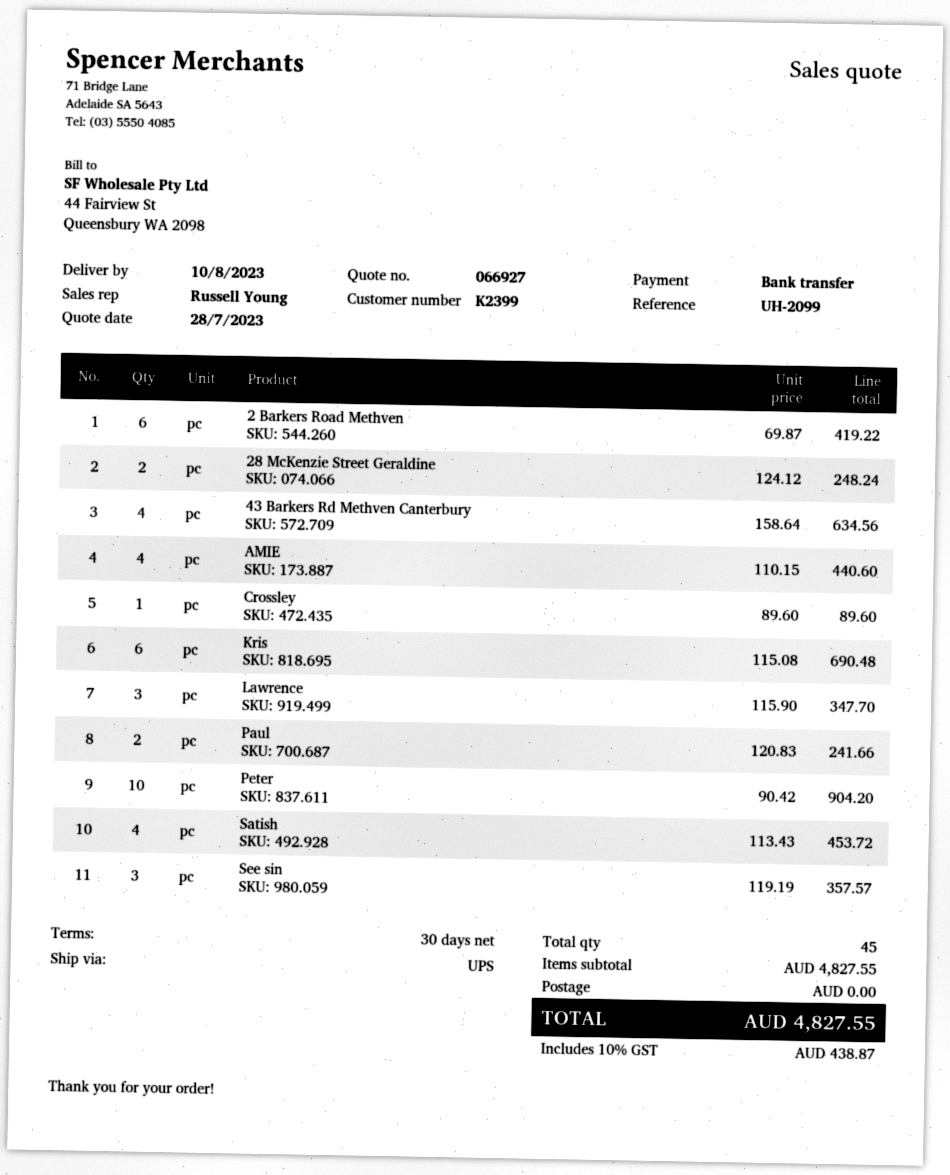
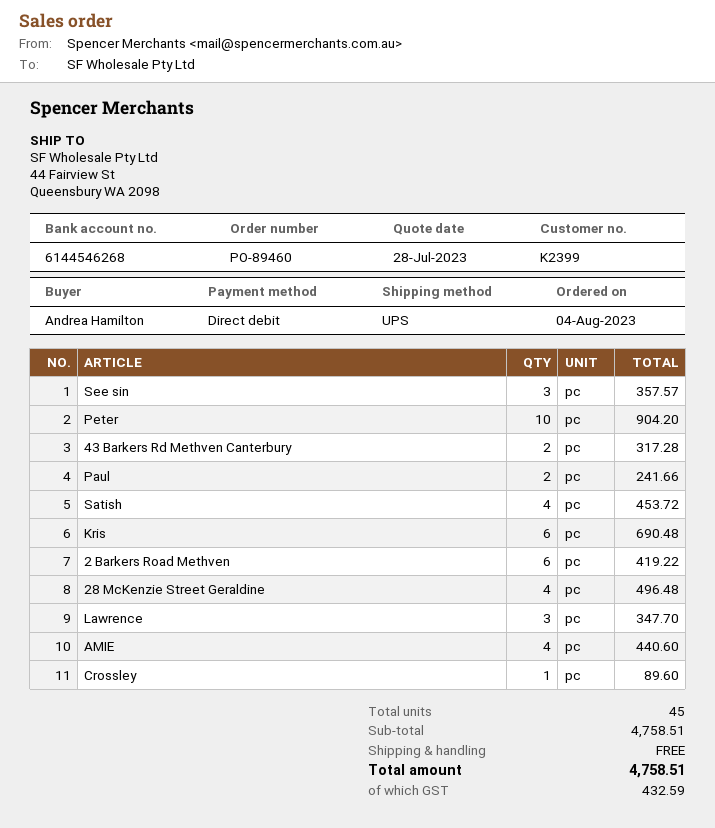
payment method: bank transfer -> direct debit
28 McKenzie Street Geraldine: 2 for 248.24 -> 4 for 496.48
43 Barkers Rd Methven Canterbury: 4 for 634.56 -> 2 for 317.28
subtotal: 4827.55 -> 4758.51
tax: 438.87 -> 432.59
total: 4827.55 -> 4758.51

